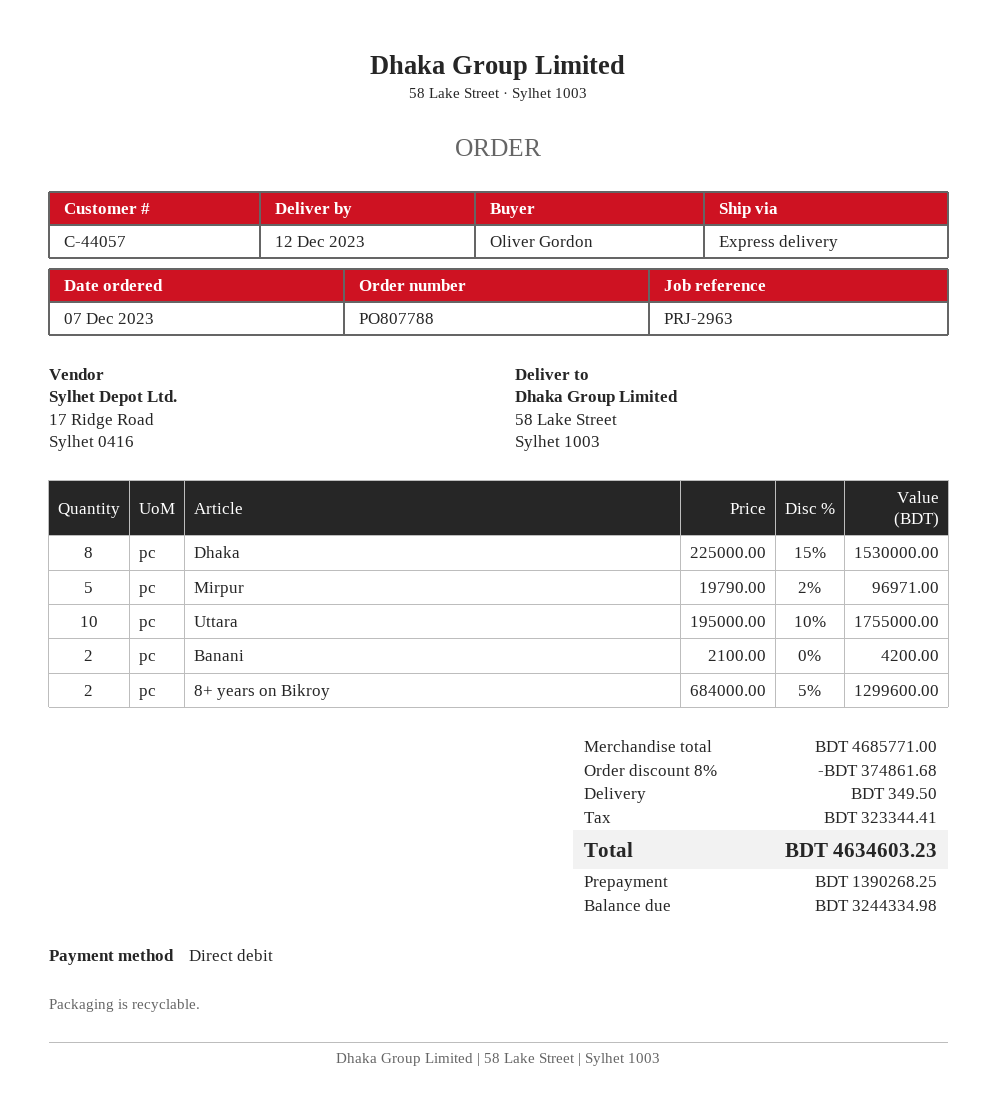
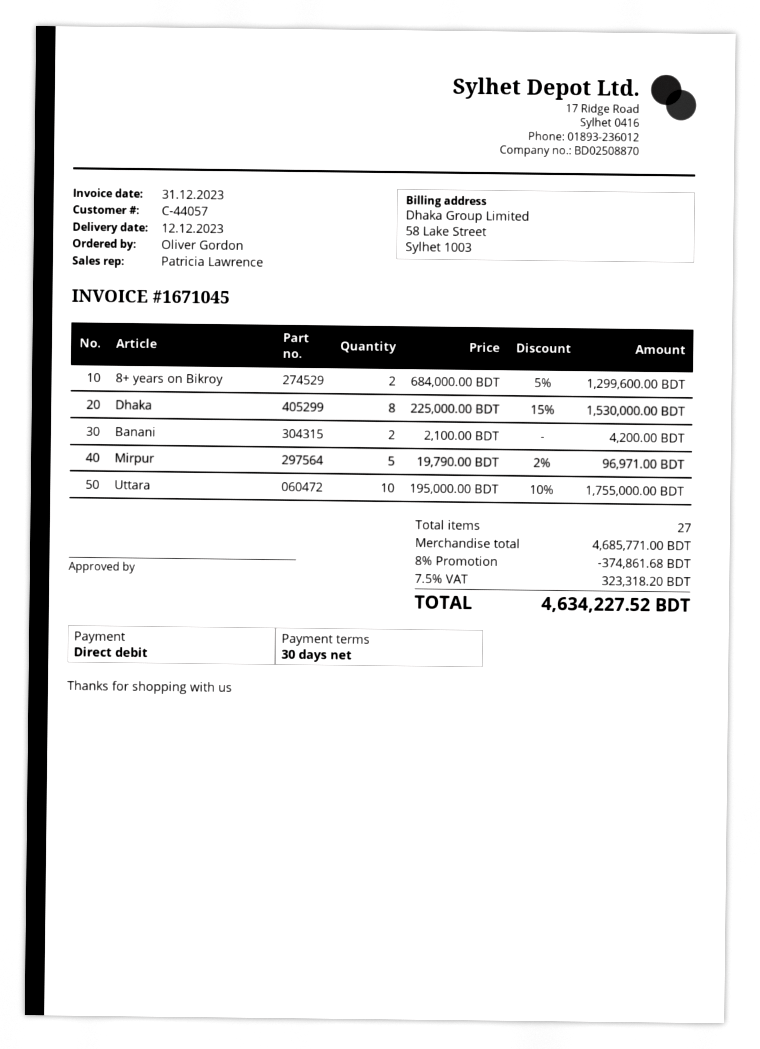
shipping: 349.50 -> none
tax: 323344.41 -> 323318.20
total: 4634603.23 -> 4634227.52

